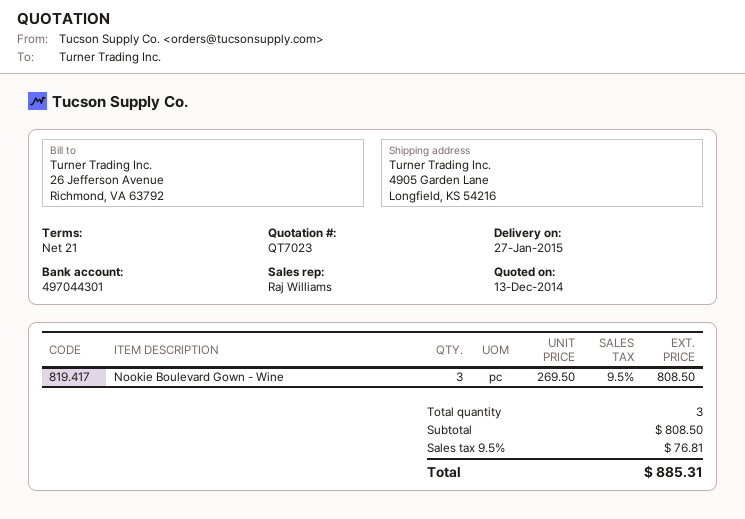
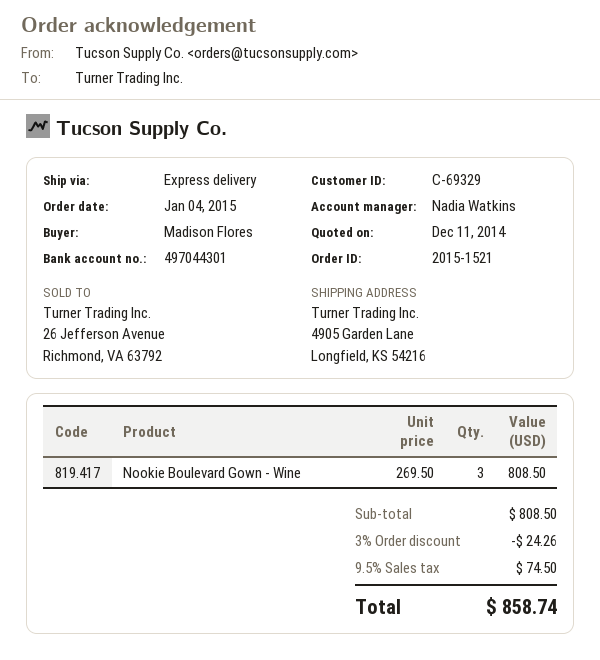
quote date: 2014-12-13 -> 2014-12-11
sales rep: Raj Williams -> Nadia Watkins
discount: none -> 3% = 24.26
tax: 9.5% = 76.81 -> 9.5% = 74.50
total: 885.31 -> 858.74

